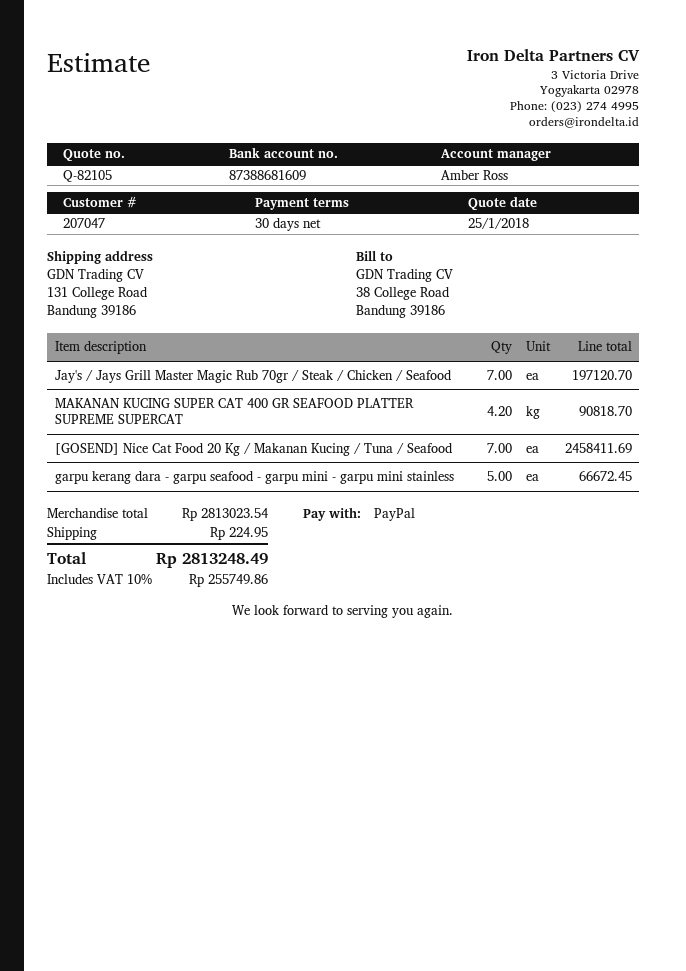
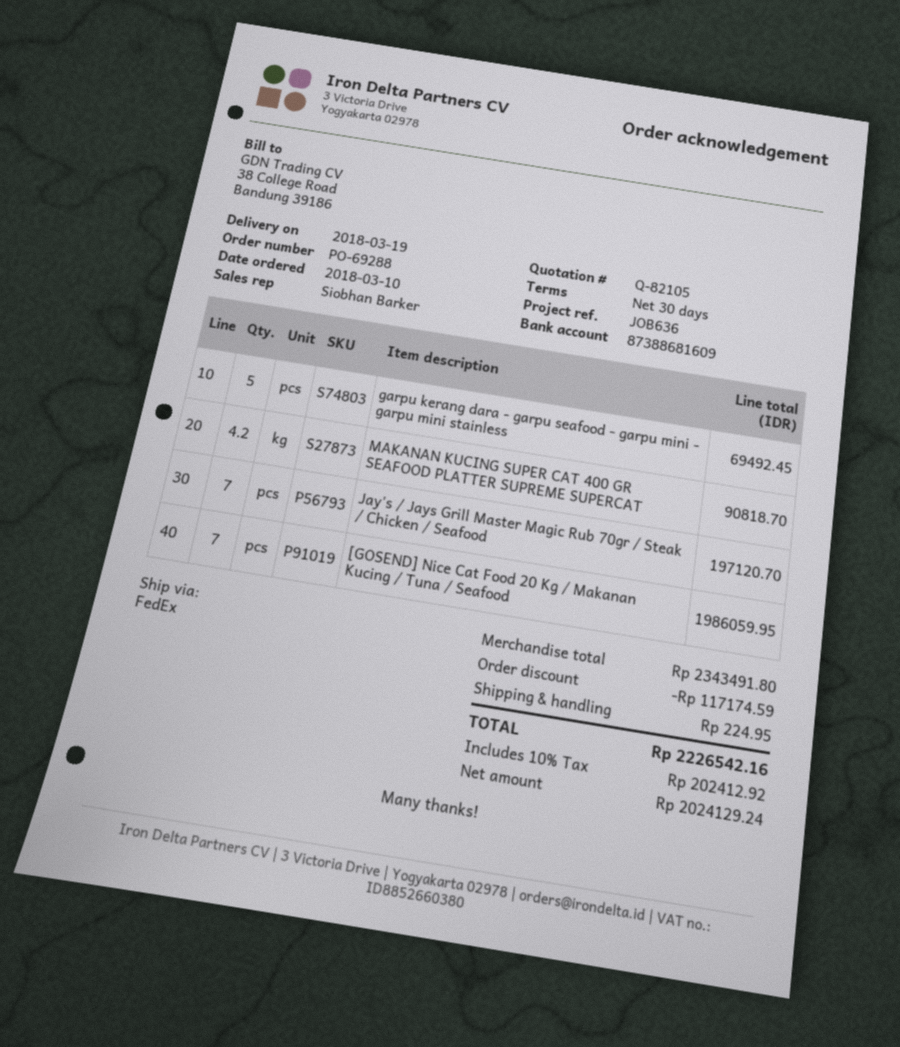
sales rep: Amber Ross -> Siobhan Barker
[GOSEND] Nice Cat Food 20 Kg / Makanan Kucing / Tuna / Seafood: 7 for 2458411.69 -> 7 for 1986059.95
garpu kerang dara - garpu seafood - garpu mini - garpu mini stainless: 5 for 66672.45 -> 5 for 69492.45
subtotal: 2813023.54 -> 2343491.80
discount: none -> 117174.59
tax: 10% = 255749.86 -> 10% = 202412.92
total: 2813248.49 -> 2226542.16

